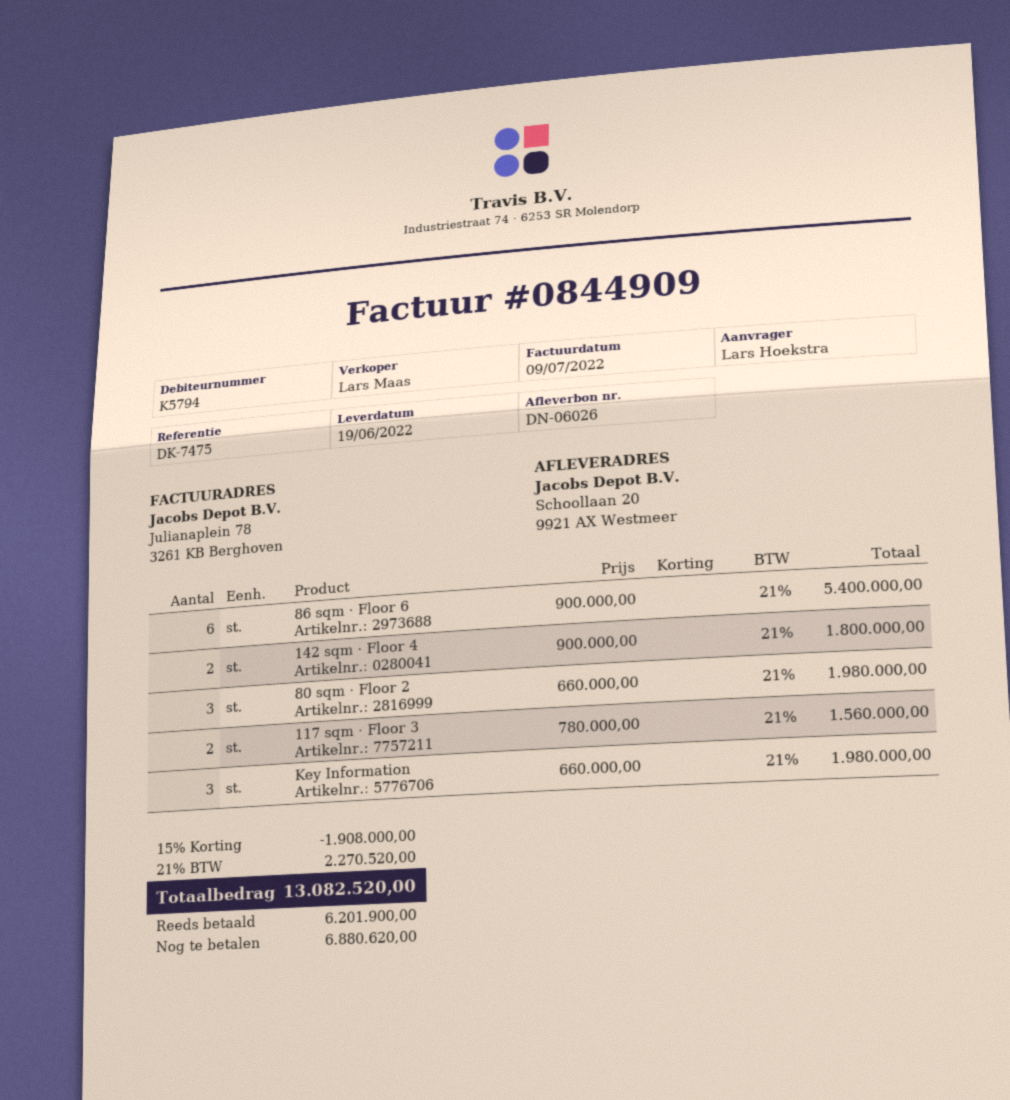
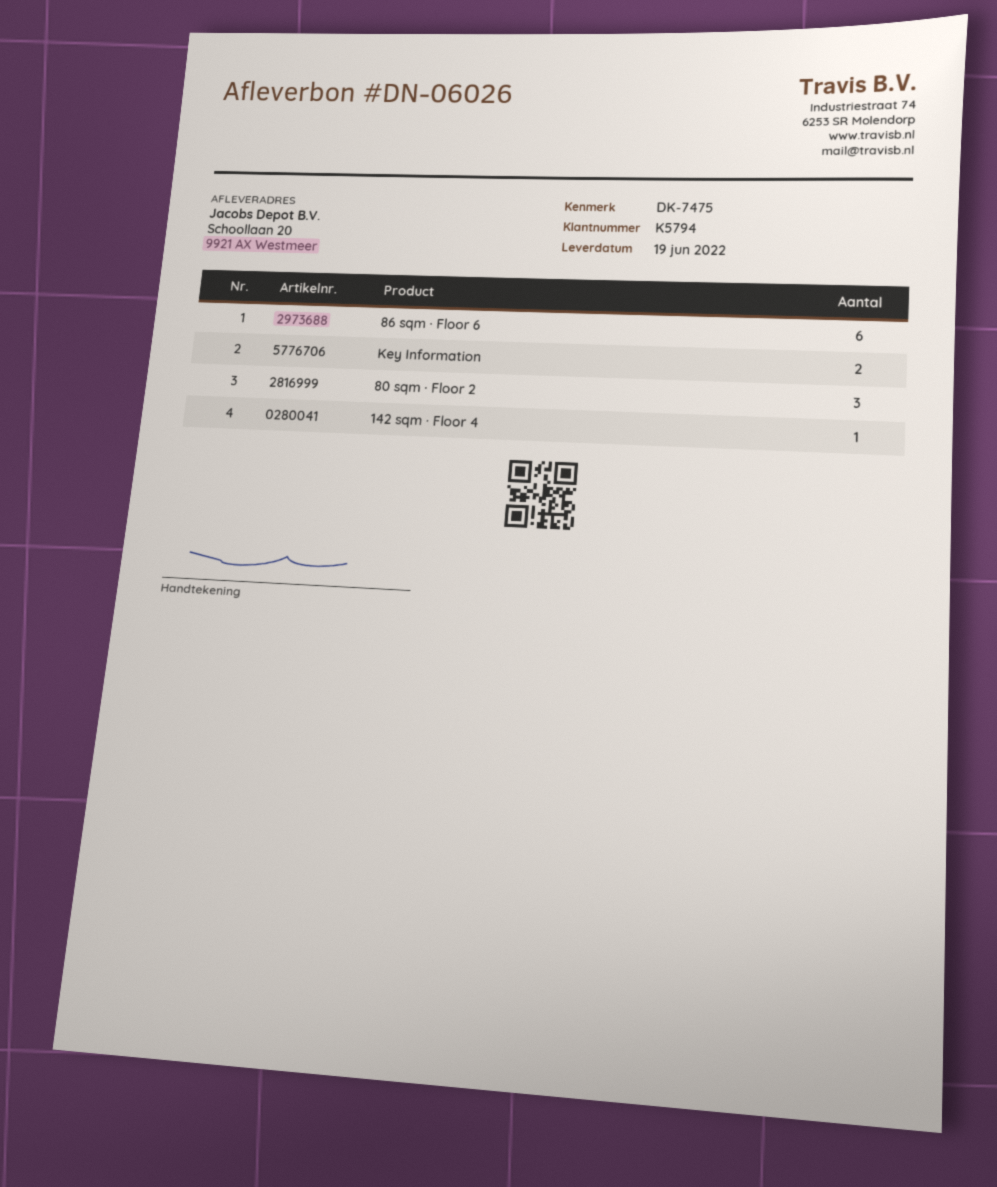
142 sqm · Floor 4: 2 -> 1
117 sqm · Floor 3: 2 -> none
Key Information: 3 -> 2

